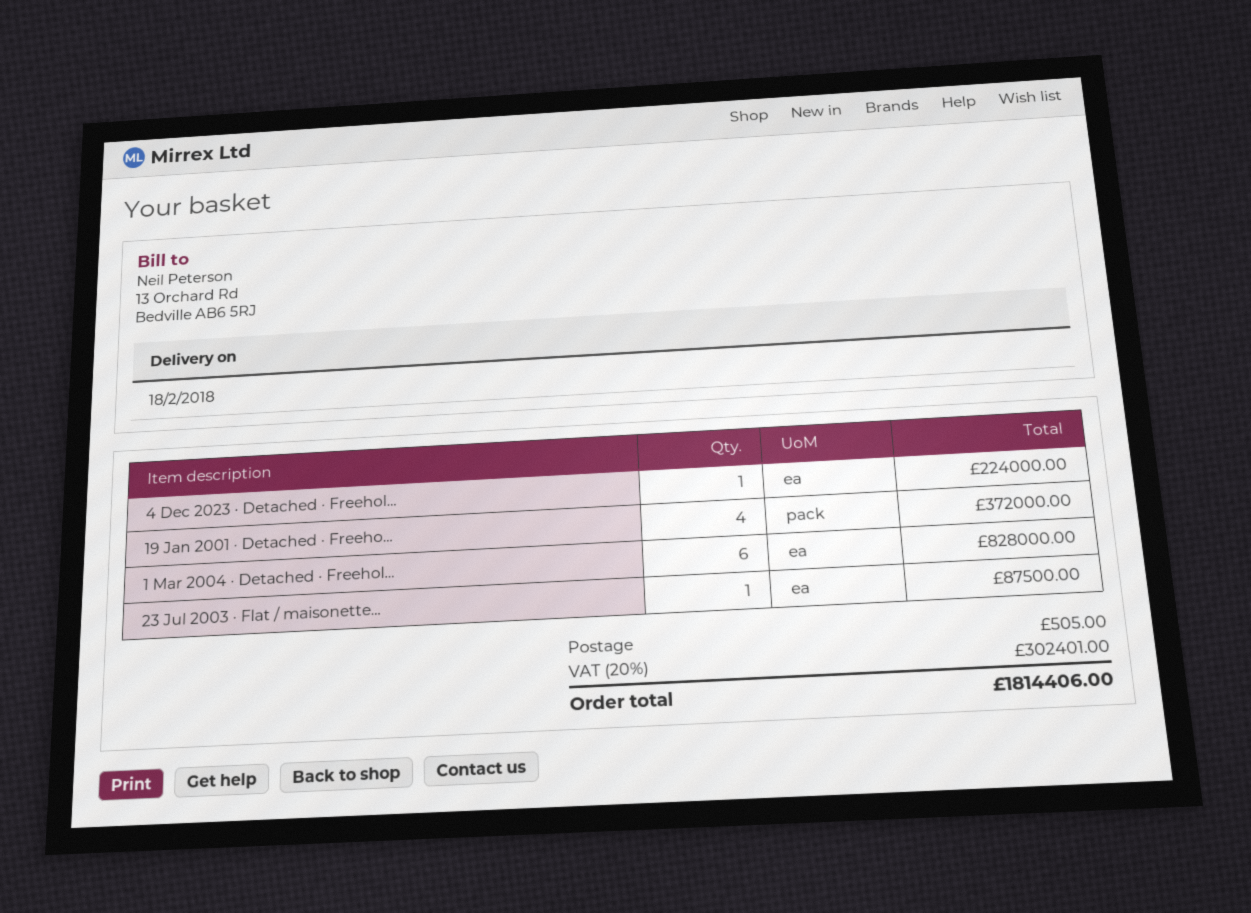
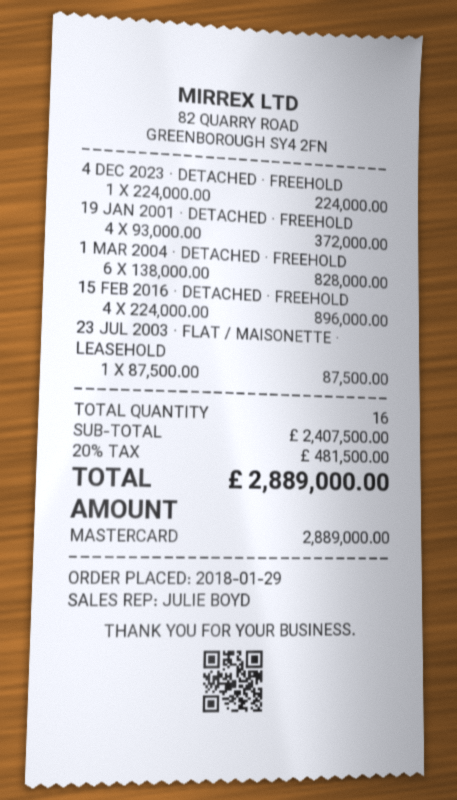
15 FEB 2016 · DETACHED · FREEHOLD: none -> 4 for 896000.00
shipping: 505.00 -> none
tax: 20% = 302401.00 -> 20% = 481500.00
total: 1814406.00 -> 2889000.00

